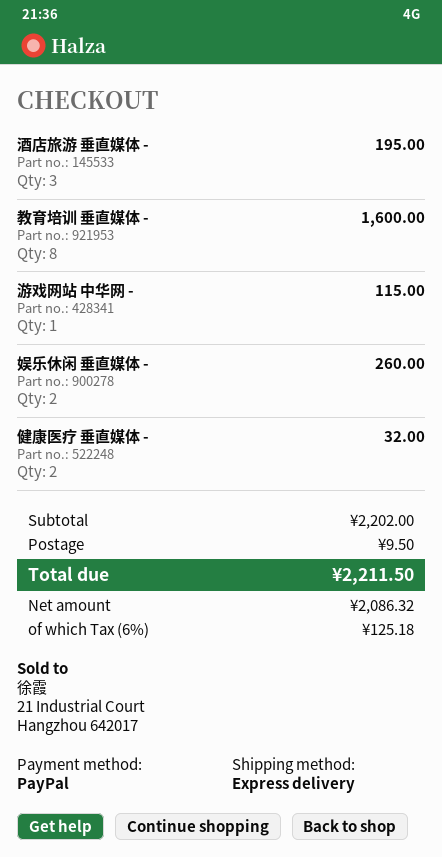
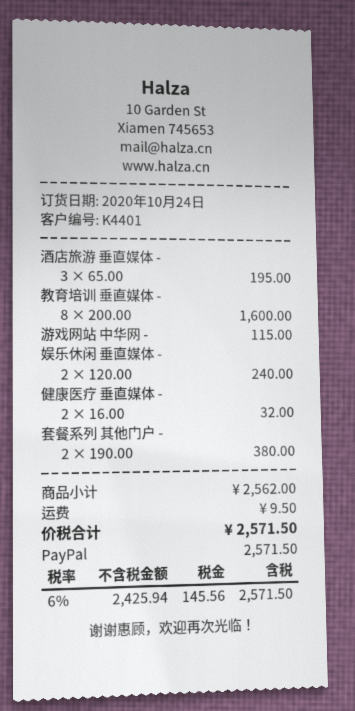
娱乐休闲 垂直媒体 -: 2 for 260.00 -> 2 for 240.00
套餐系列 其他门户 -: none -> 2 for 380.00
subtotal: 2202.00 -> 2562.00
net: 2086.32 -> 2425.94
tax: 6% = 125.18 -> 6% = 145.56
total: 2211.50 -> 2571.50

